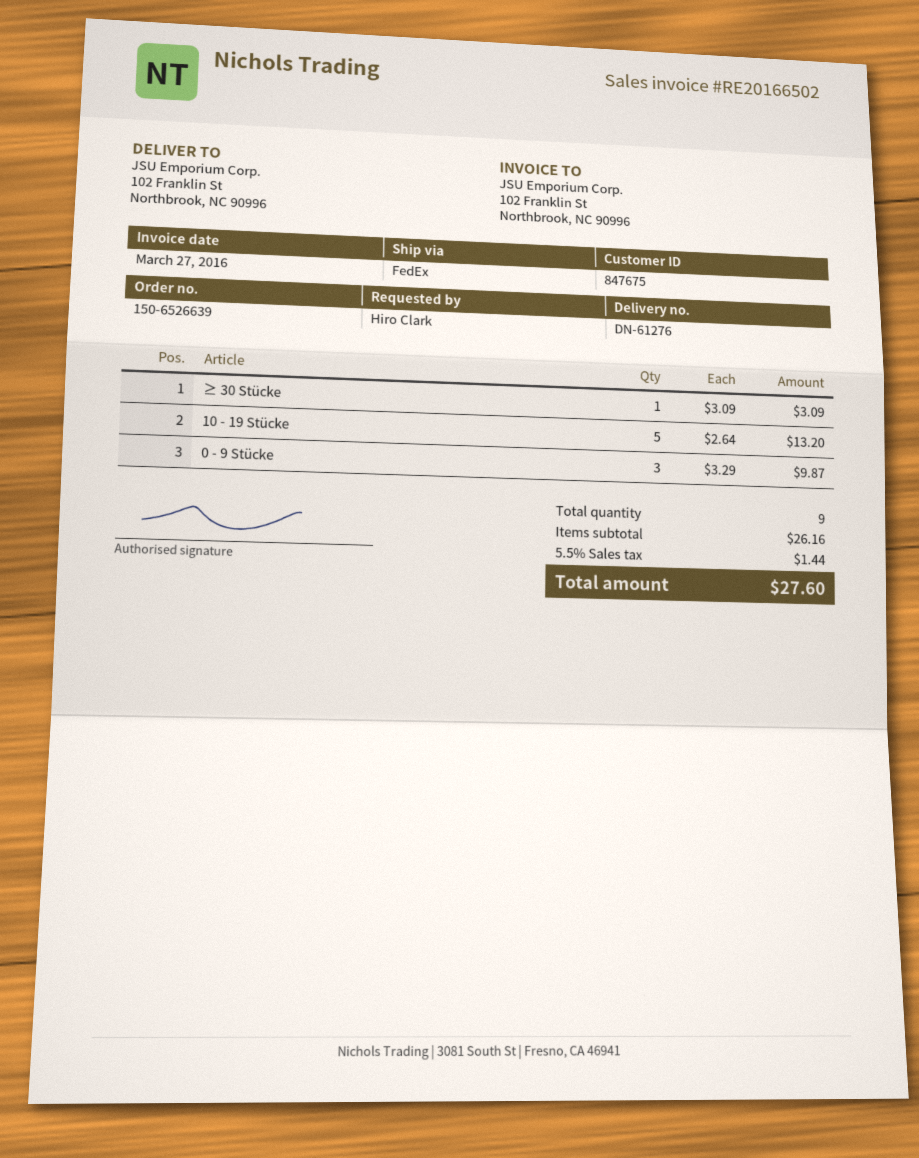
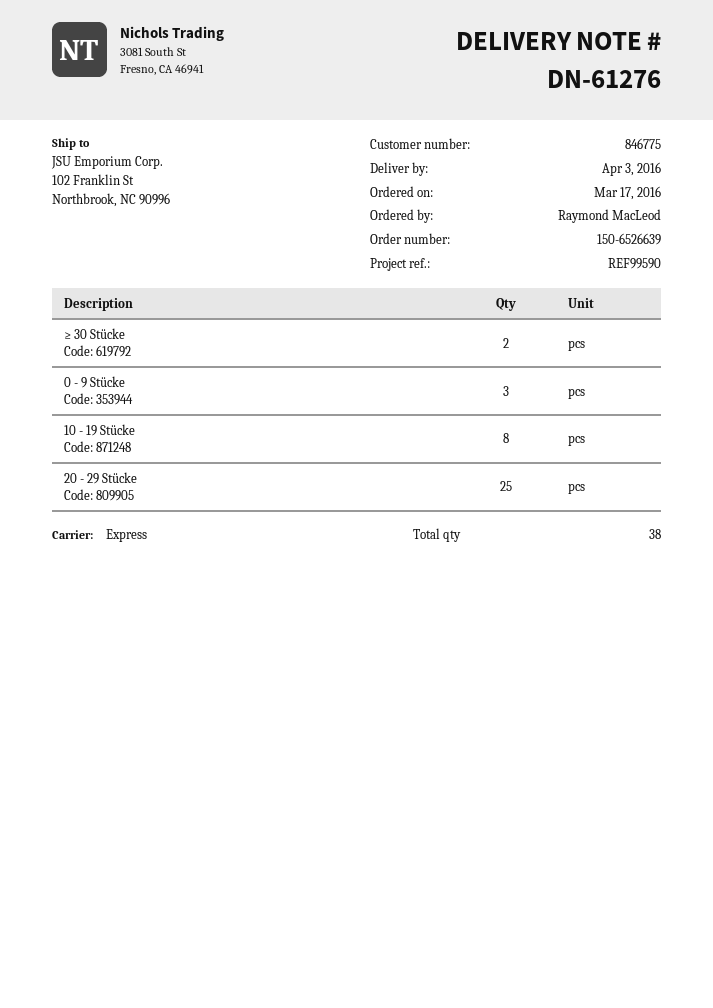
customer number: 847675 -> 846775
ordered by: Hiro Clark -> Raymond MacLeod
shipping method: FedEx -> express
≥ 30 Stücke: 1 -> 2
10 - 19 Stücke: 5 -> 8
20 - 29 Stücke: none -> 25
total quantity: 9 -> 38

